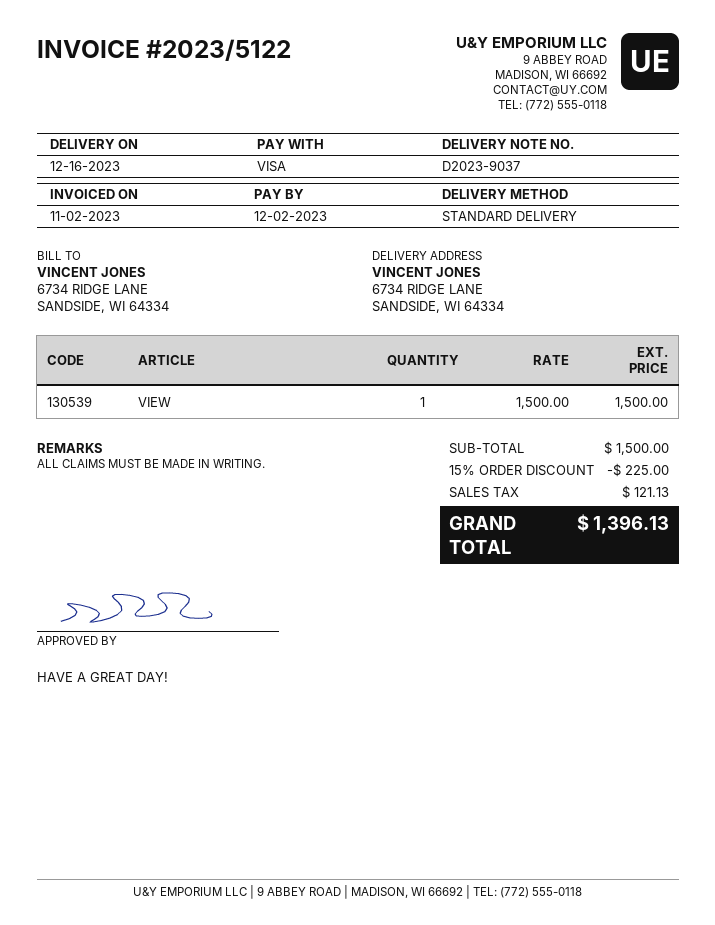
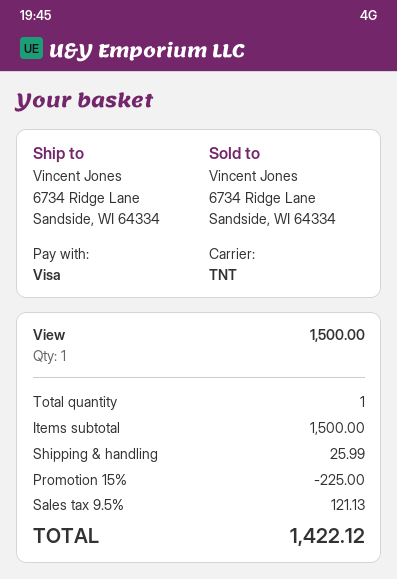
shipping method: standard -> TNT
shipping: none -> 25.99
total: 1396.13 -> 1422.12

